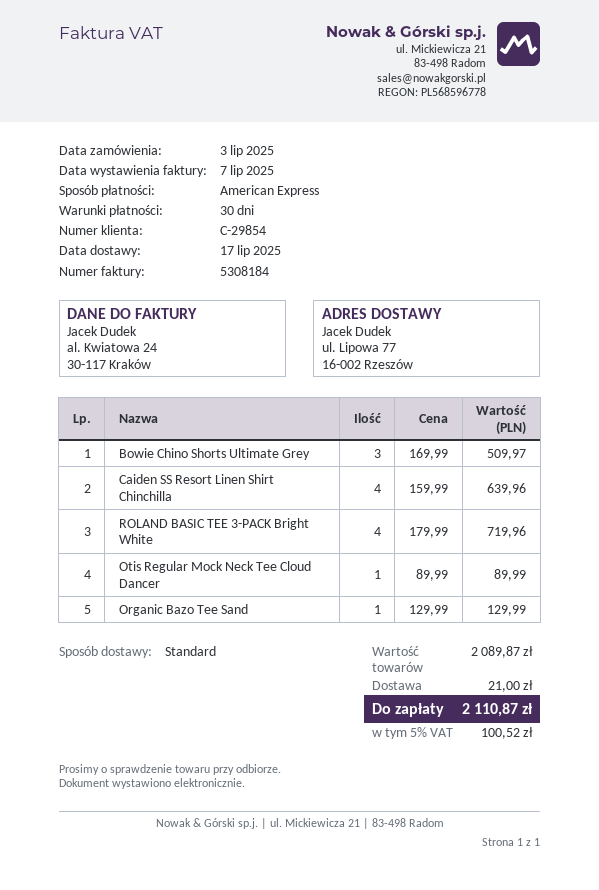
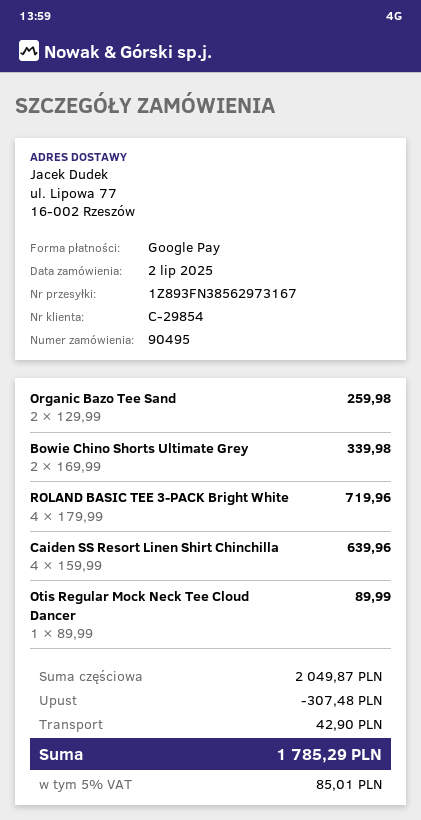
order date: 2025-07-03 -> 2025-07-02
payment method: American Express -> Google Pay
Bowie Chino Shorts Ultimate Grey: 3 x 169.99 = 509.97 -> 2 x 169.99 = 339.98
Organic Bazo Tee Sand: 1 x 129.99 = 129.99 -> 2 x 129.99 = 259.98
subtotal: 2089.87 -> 2049.87
discount: none -> 307.48
shipping: 21.00 -> 42.90
tax: 5% = 100.52 -> 5% = 85.01
total: 2110.87 -> 1785.29

